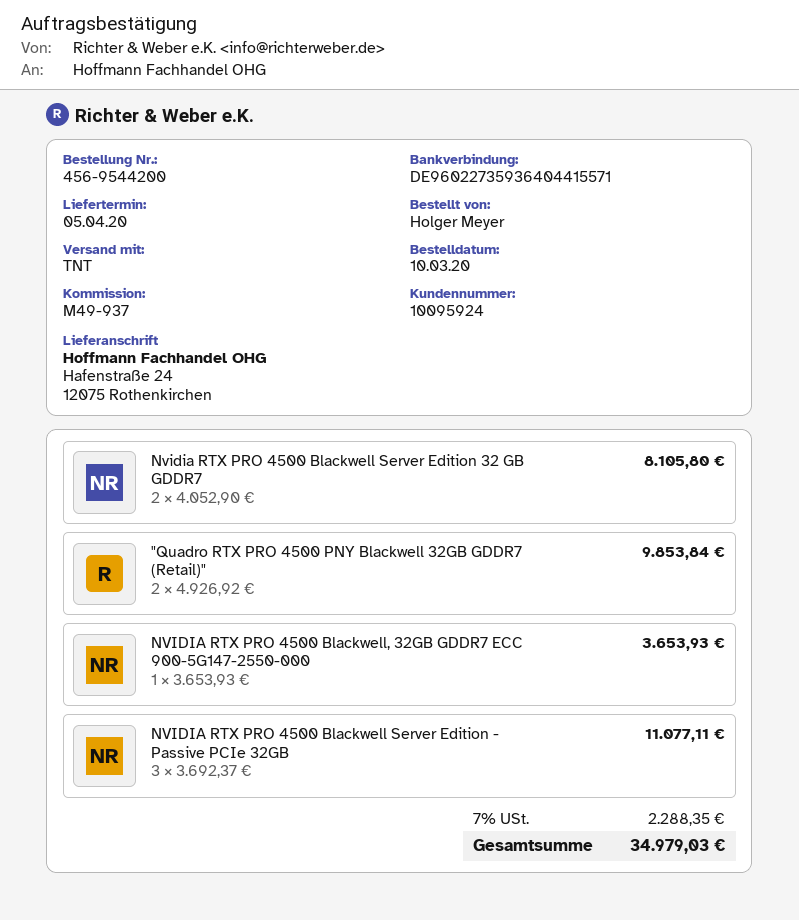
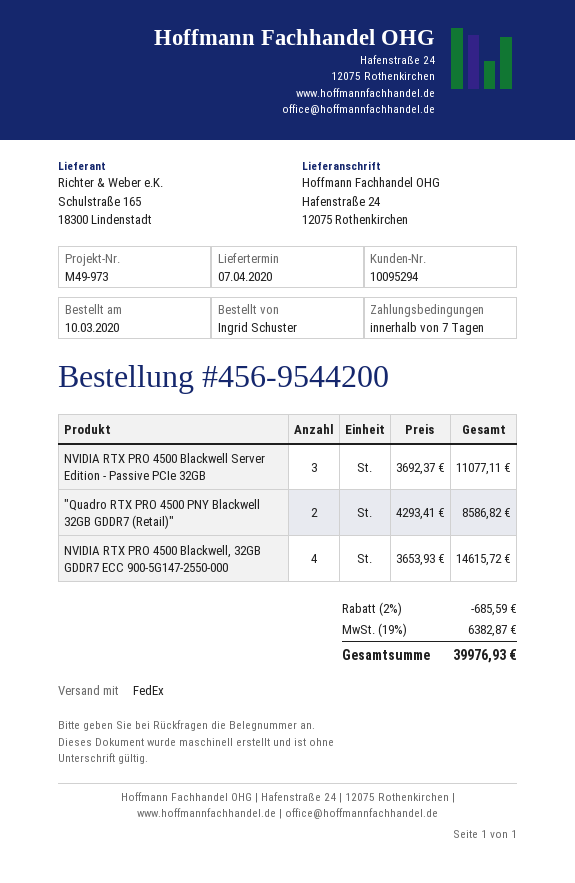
delivery date: 2020-04-05 -> 2020-04-07
customer number: 10095924 -> 10095294
reference: M49-937 -> M49-973
ordered by: Holger Meyer -> Ingrid Schuster
shipping method: TNT -> FedEx
Nvidia RTX PRO 4500 Blackwell Server Edition 32 GB GDDR7: 2 x 4052.90 = 8105.80 -> none
"Quadro RTX PRO 4500 PNY Blackwell 32GB GDDR7 (Retail)": 2 x 4926.92 = 9853.84 -> 2 x 4293.41 = 8586.82
NVIDIA RTX PRO 4500 Blackwell, 32GB GDDR7 ECC 900-5G147-2550-000: 1 x 3653.93 = 3653.93 -> 4 x 3653.93 = 14615.72
discount: none -> 2% = 685.59
tax: 7% = 2288.35 -> 19% = 6382.87
total: 34979.03 -> 39976.93

